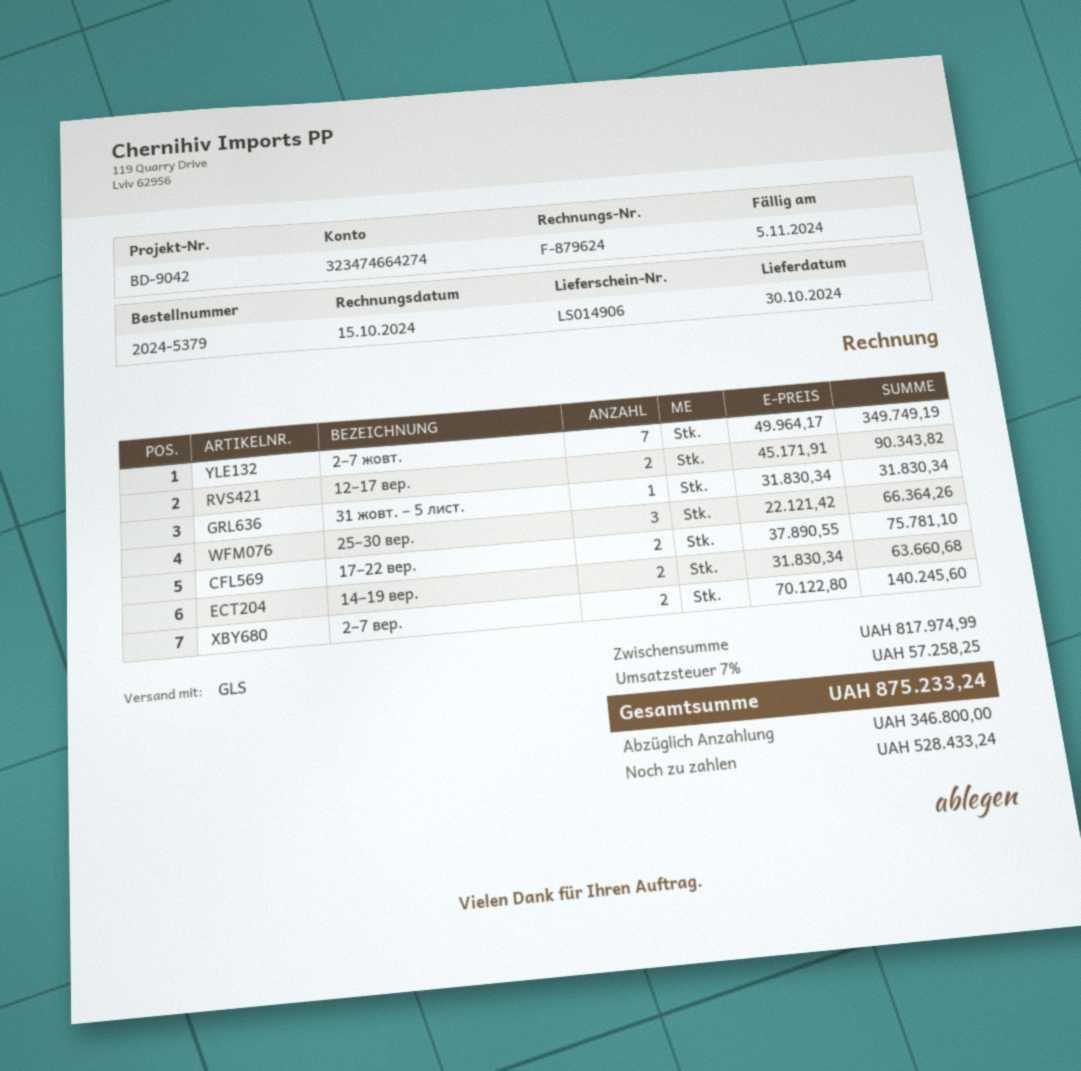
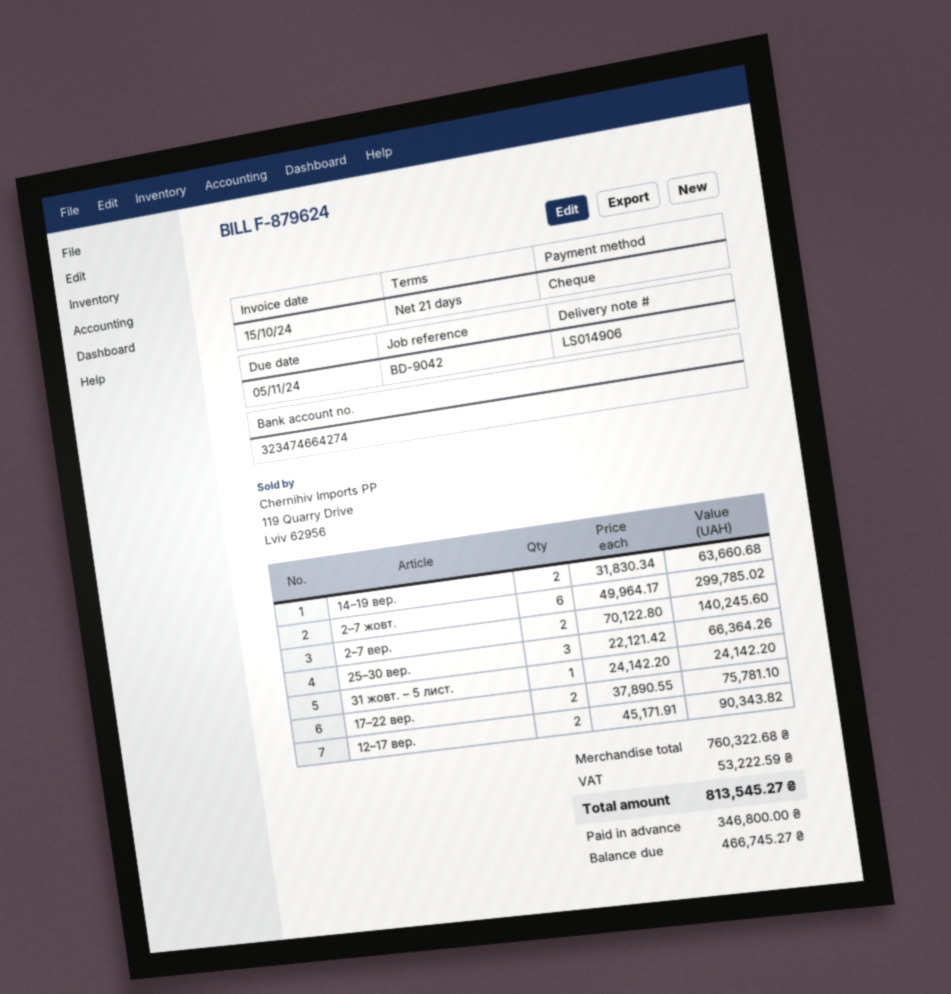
2–7 жовт.: 7 x 49964.17 = 349749.19 -> 6 x 49964.17 = 299785.02
31 жовт. – 5 лист.: 1 x 31830.34 = 31830.34 -> 1 x 24142.20 = 24142.20
subtotal: 817974.99 -> 760322.68
tax: 57258.25 -> 53222.59
total: 875233.24 -> 813545.27
balance: 528433.24 -> 466745.27

